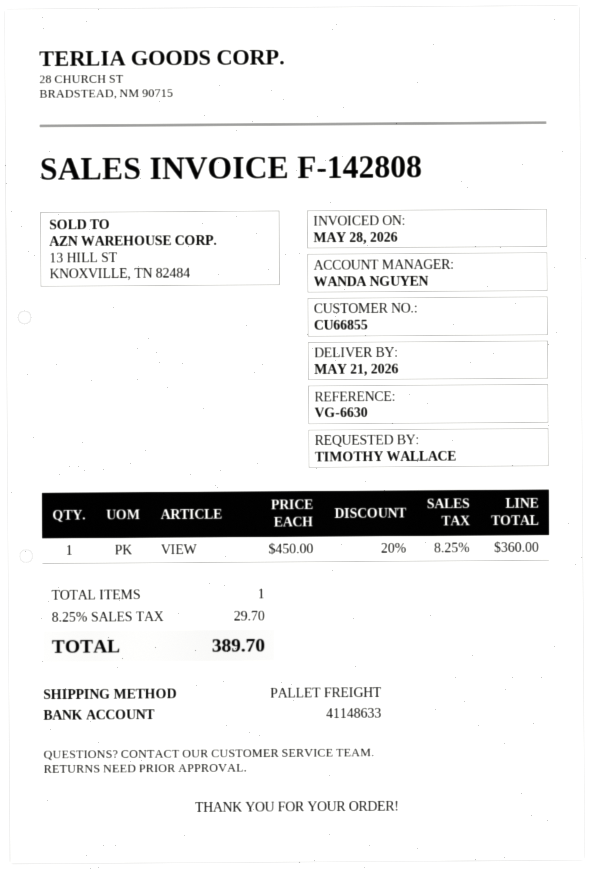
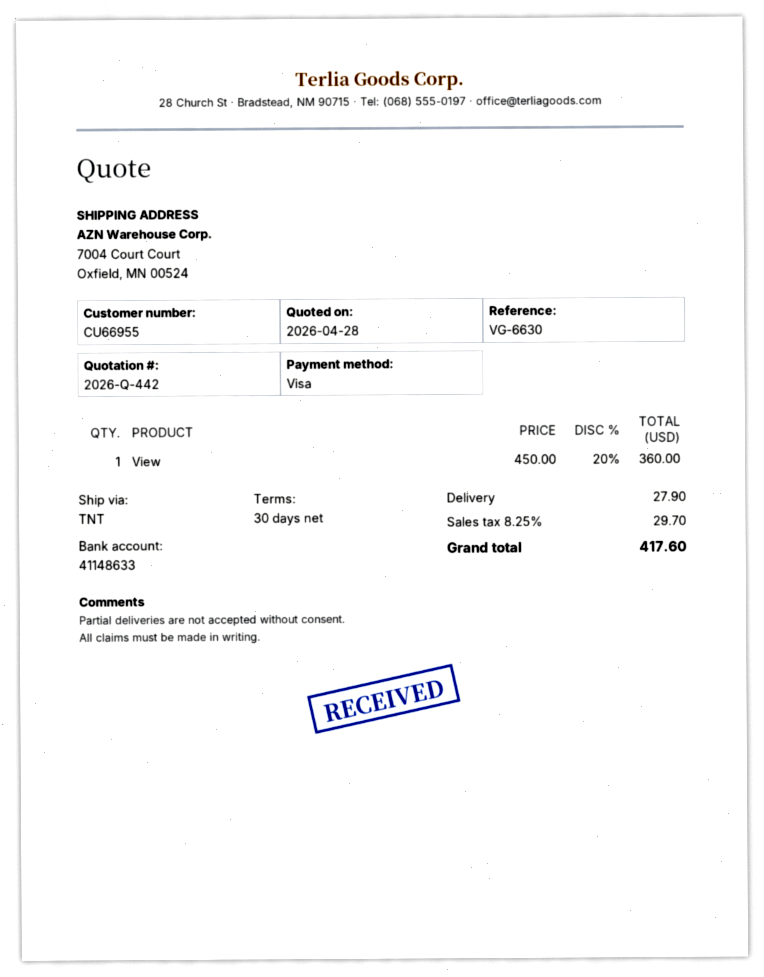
customer number: CU66855 -> CU66955
shipping method: pallet freight -> TNT
shipping: none -> 27.90
total: 389.70 -> 417.60

